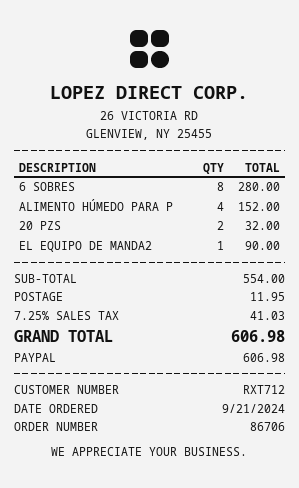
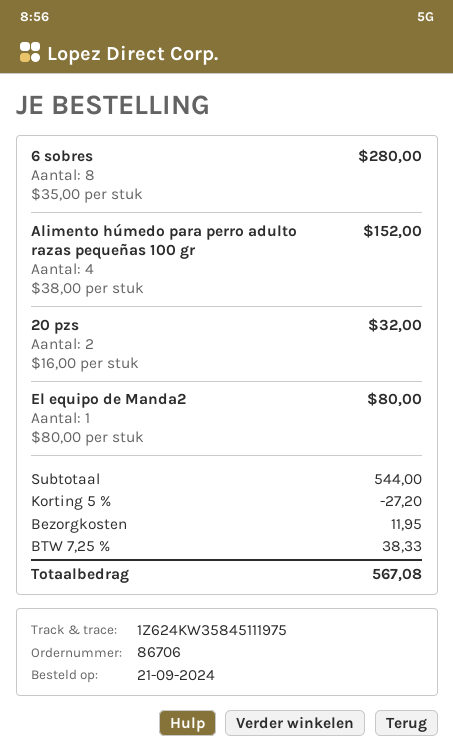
EL EQUIPO DE MANDA2: 1 for 90.00 -> 1 for 80.00
subtotal: 554.00 -> 544.00
discount: none -> 5% = 27.20
tax: 7.25% = 41.03 -> 7.25% = 38.33
total: 606.98 -> 567.08

